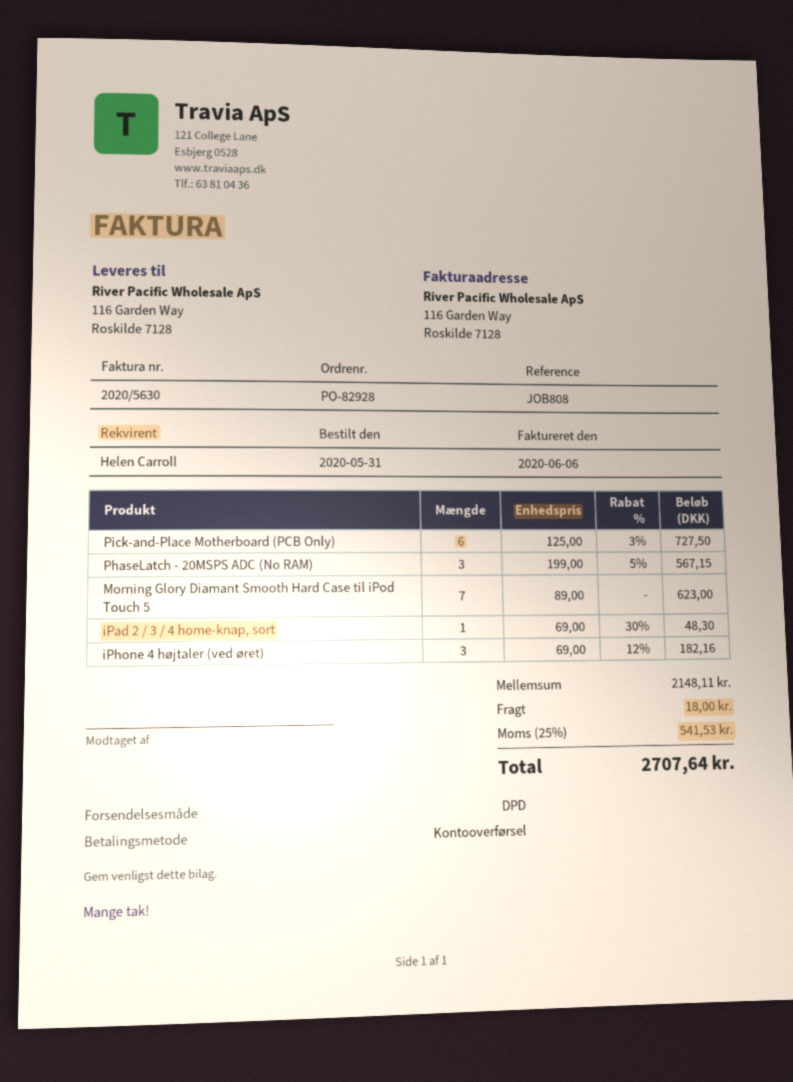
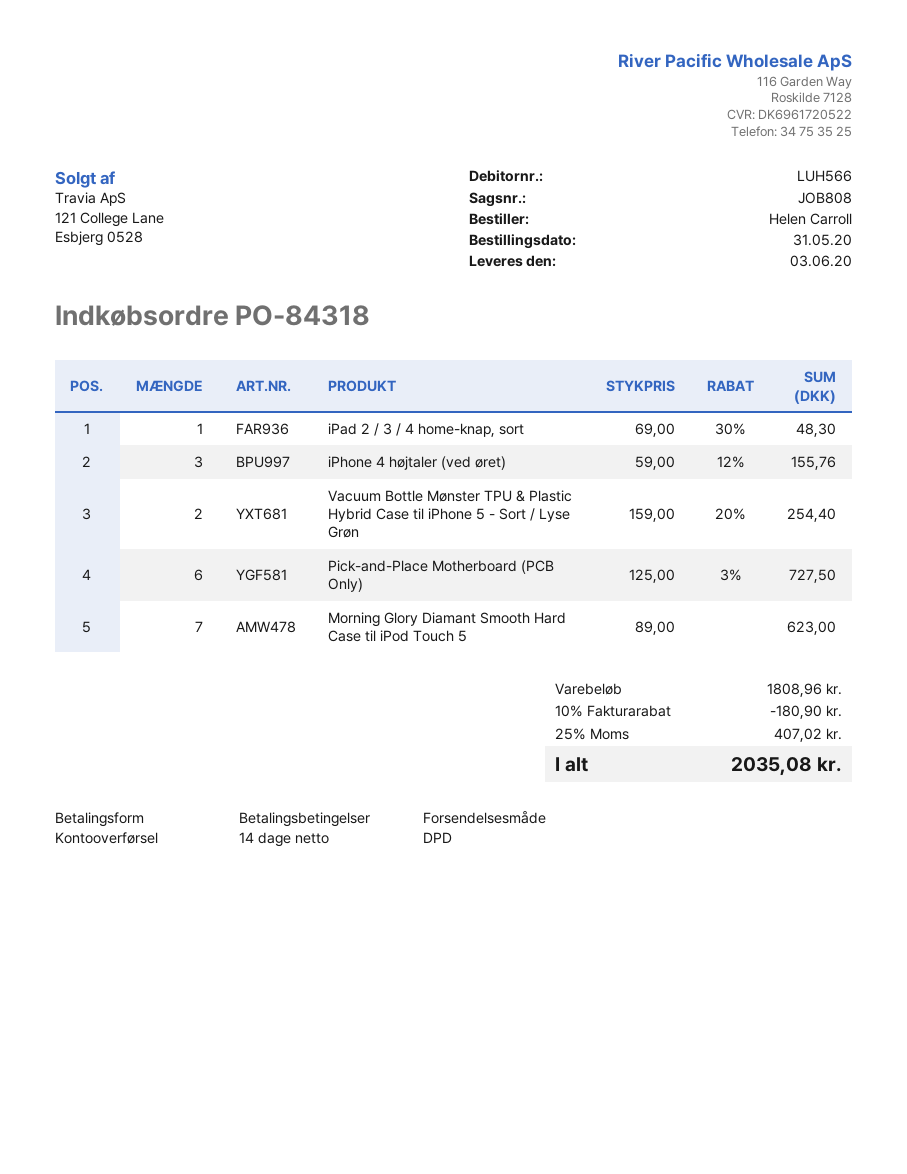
order number: PO-82928 -> PO-84318
PhaseLatch - 20MSPS ADC (No RAM): 3 x 199.00 - 5% = 567.15 -> none
iPhone 4 højtaler (ved øret): 3 x 69.00 - 12% = 182.16 -> 3 x 59.00 - 12% = 155.76
Vacuum Bottle Mønster TPU & Plastic Hybrid Case til iPhone 5 - Sort / Lyse Grøn: none -> 2 x 159.00 - 20% = 254.40
subtotal: 2148.11 -> 1808.96
discount: none -> 10% = 180.90
shipping: 18.00 -> none
tax: 25% = 541.53 -> 25% = 407.02
total: 2707.64 -> 2035.08

